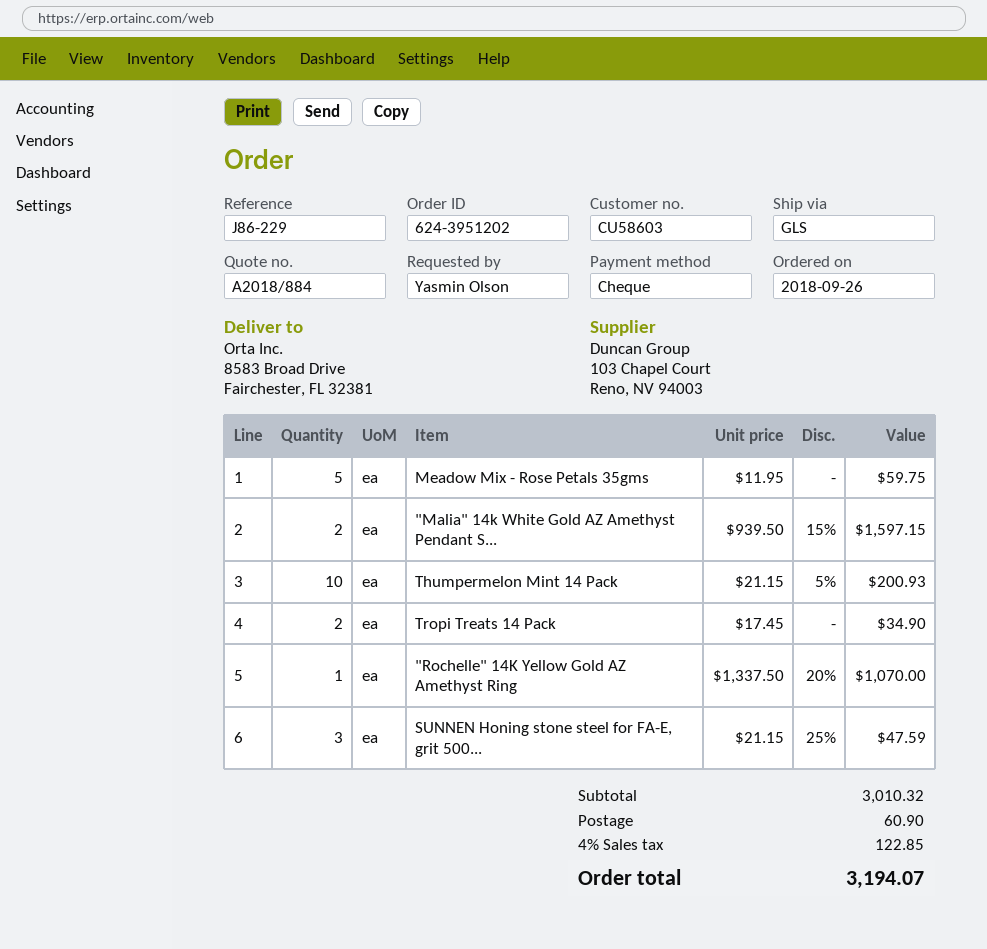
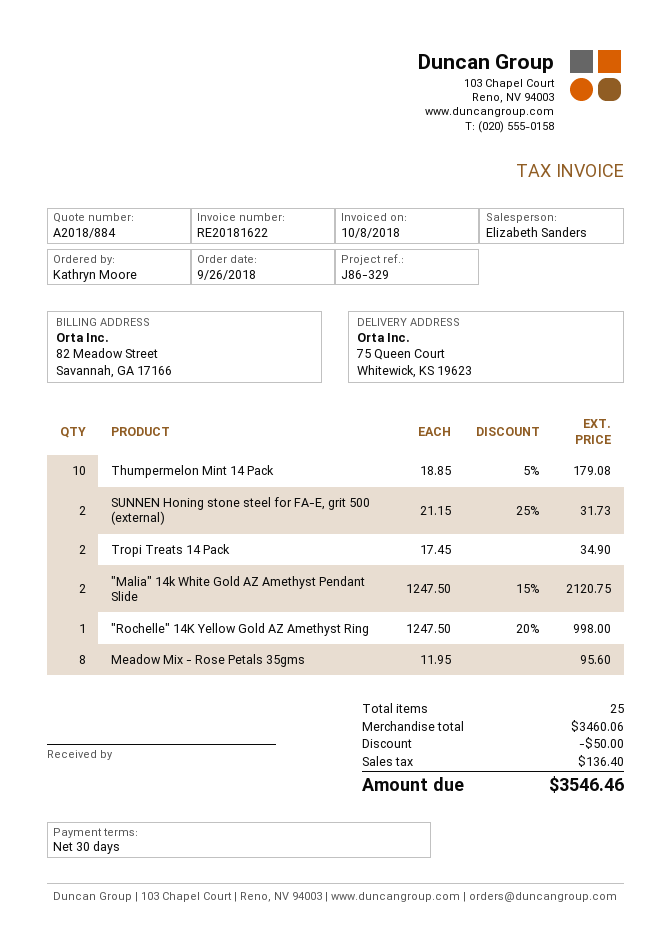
reference: J86-229 -> J86-329
ordered by: Yasmin Olson -> Kathryn Moore
ship to: 8583 Broad Drive, Fairchester, FL 32381 -> 75 Queen Court, Whitewick, KS 19623
Meadow Mix - Rose Petals 35gms: 5 x 11.95 = 59.75 -> 8 x 11.95 = 95.60
"Malia" 14k White Gold AZ Amethyst Pendant S...: 2 x 939.50 - 15% = 1597.15 -> 2 x 1247.50 - 15% = 2120.75
Thumpermelon Mint 14 Pack: 10 x 21.15 - 5% = 200.93 -> 10 x 18.85 - 5% = 179.08
"Rochelle" 14K Yellow Gold AZ Amethyst Ring: 1 x 1337.50 - 20% = 1070.00 -> 1 x 1247.50 - 20% = 998.00
SUNNEN Honing stone steel for FA-E, grit 500...: 3 x 21.15 - 25% = 47.59 -> 2 x 21.15 - 25% = 31.73
subtotal: 3010.32 -> 3460.06
discount: none -> 50.00
shipping: 60.90 -> none
tax: 122.85 -> 136.40
total: 3194.07 -> 3546.46

